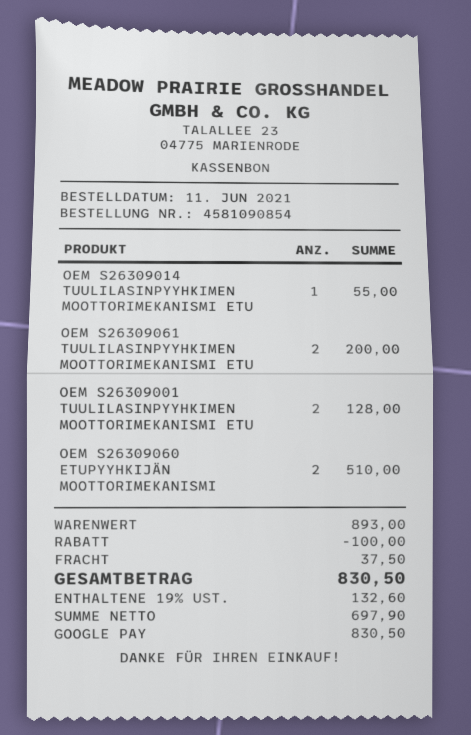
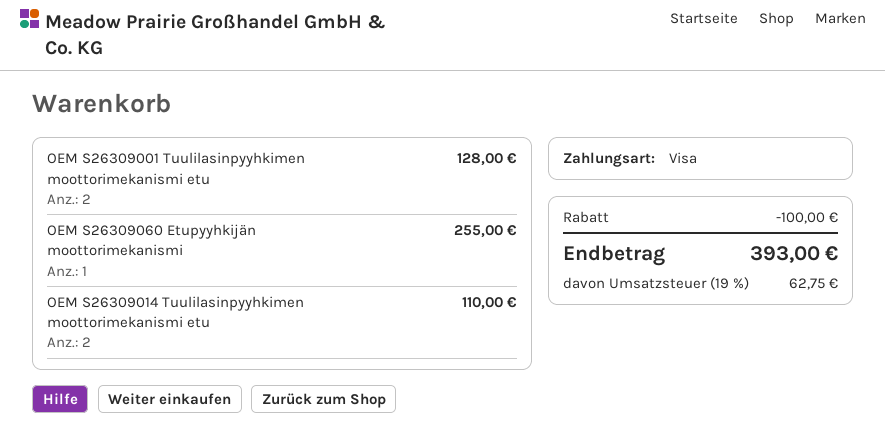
payment method: Google Pay -> Visa
OEM S26309014 TUULILASINPYYHKIMEN MOOTTORIMEKANISMI ETU: 1 for 55.00 -> 2 for 110.00
OEM S26309061 TUULILASINPYYHKIMEN MOOTTORIMEKANISMI ETU: 2 for 200.00 -> none
OEM S26309060 ETUPYYHKIJÄN MOOTTORIMEKANISMI: 2 for 510.00 -> 1 for 255.00
shipping: 37.50 -> none
tax: 19% = 132.60 -> 19% = 62.75
total: 830.50 -> 393.00

